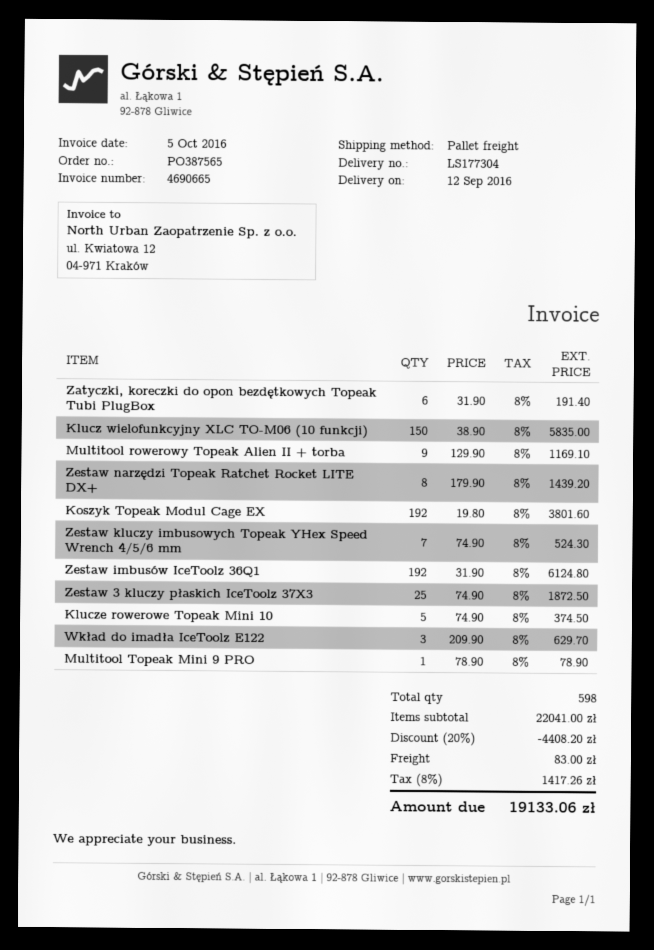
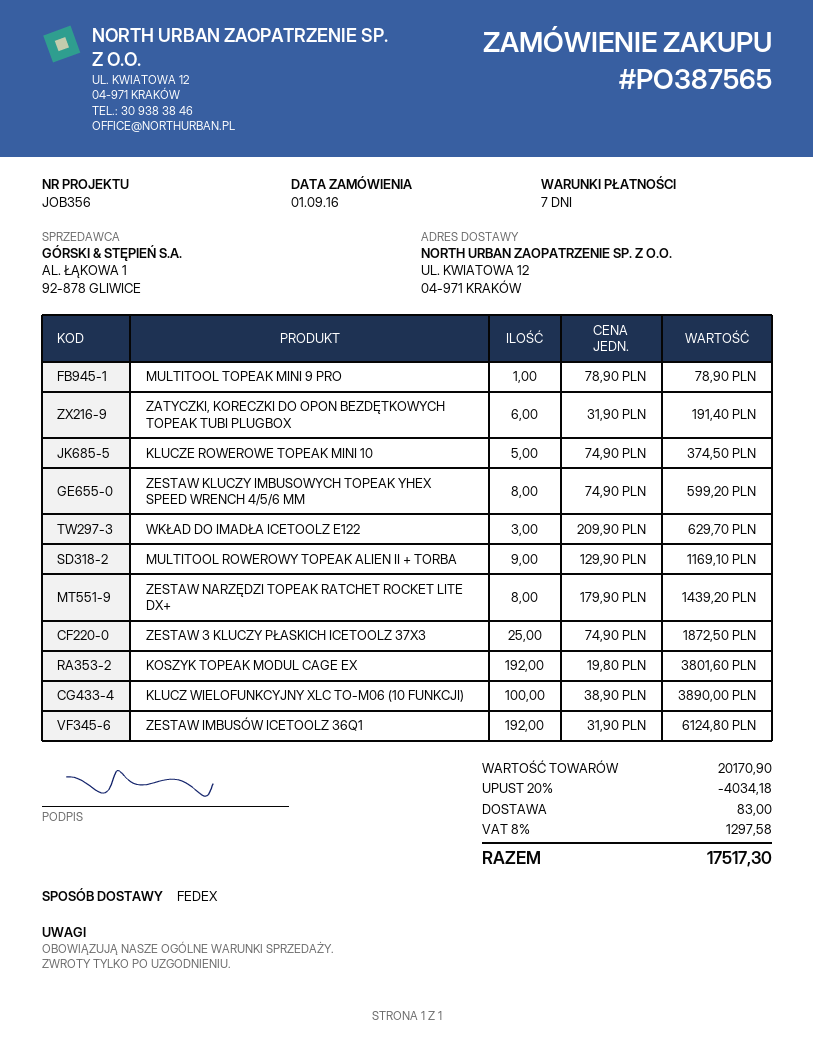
shipping method: pallet freight -> FedEx
Klucz wielofunkcyjny XLC TO-M06 (10 funkcji): 150 x 38.90 = 5835.00 -> 100 x 38.90 = 3890.00
Zestaw kluczy imbusowych Topeak YHex Speed Wrench 4/5/6 mm: 7 x 74.90 = 524.30 -> 8 x 74.90 = 599.20
subtotal: 22041.00 -> 20170.90
discount: 20% = 4408.20 -> 20% = 4034.18
tax: 8% = 1417.26 -> 8% = 1297.58
total: 19133.06 -> 17517.30

